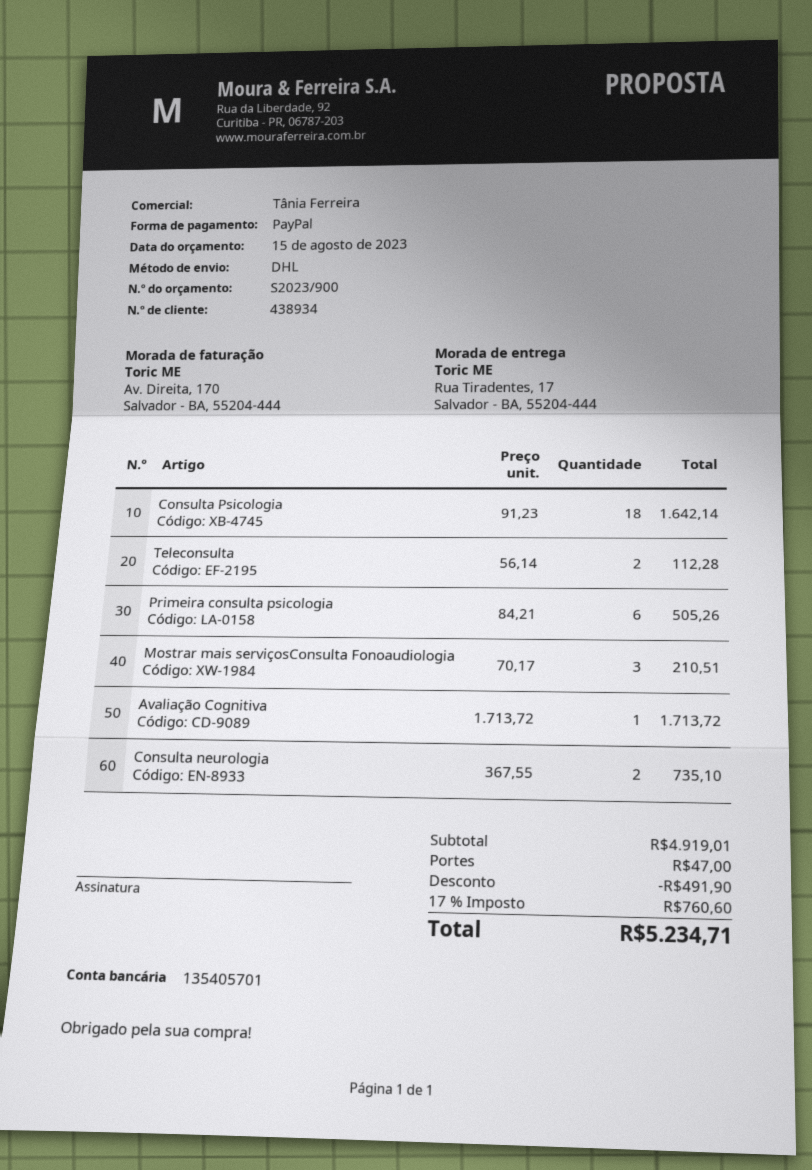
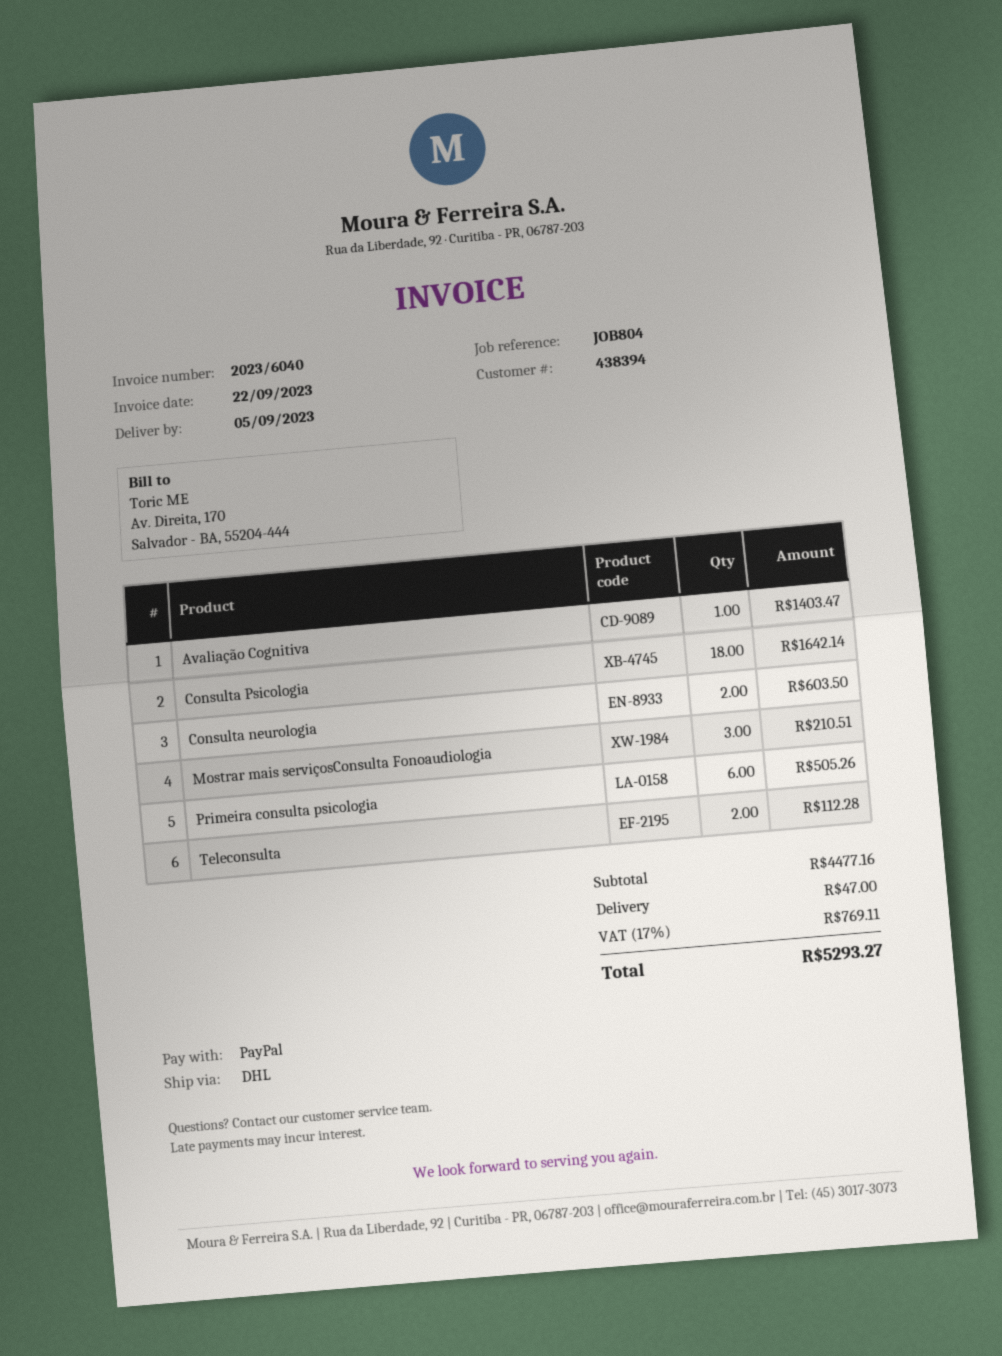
customer number: 438934 -> 438394
Avaliação Cognitiva: 1 for 1713.72 -> 1 for 1403.47
Consulta neurologia: 2 for 735.10 -> 2 for 603.50
subtotal: 4919.01 -> 4477.16
discount: 491.90 -> none
tax: 17% = 760.60 -> 17% = 769.11
total: 5234.71 -> 5293.27

